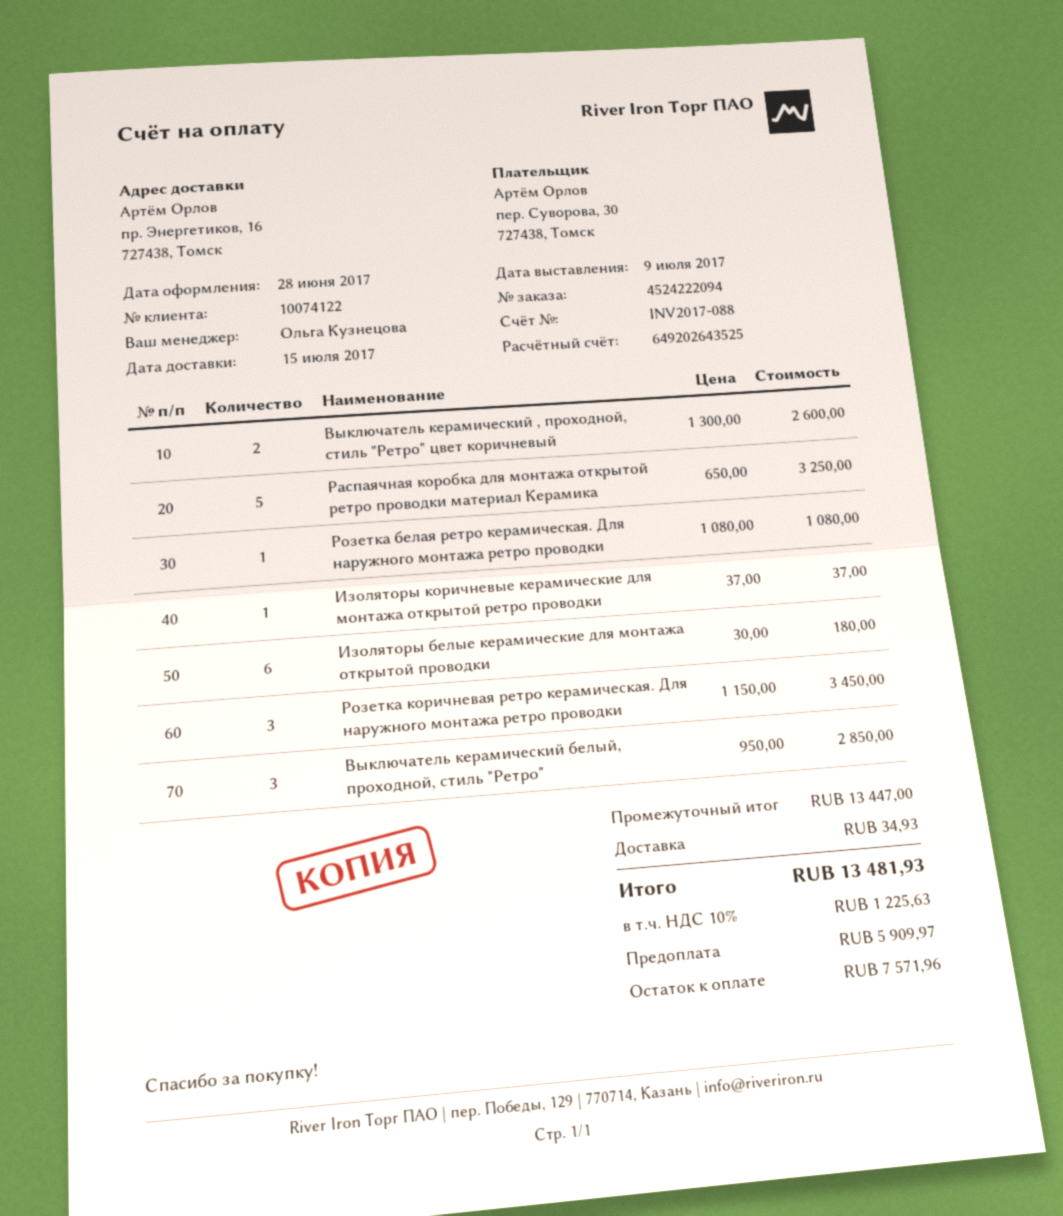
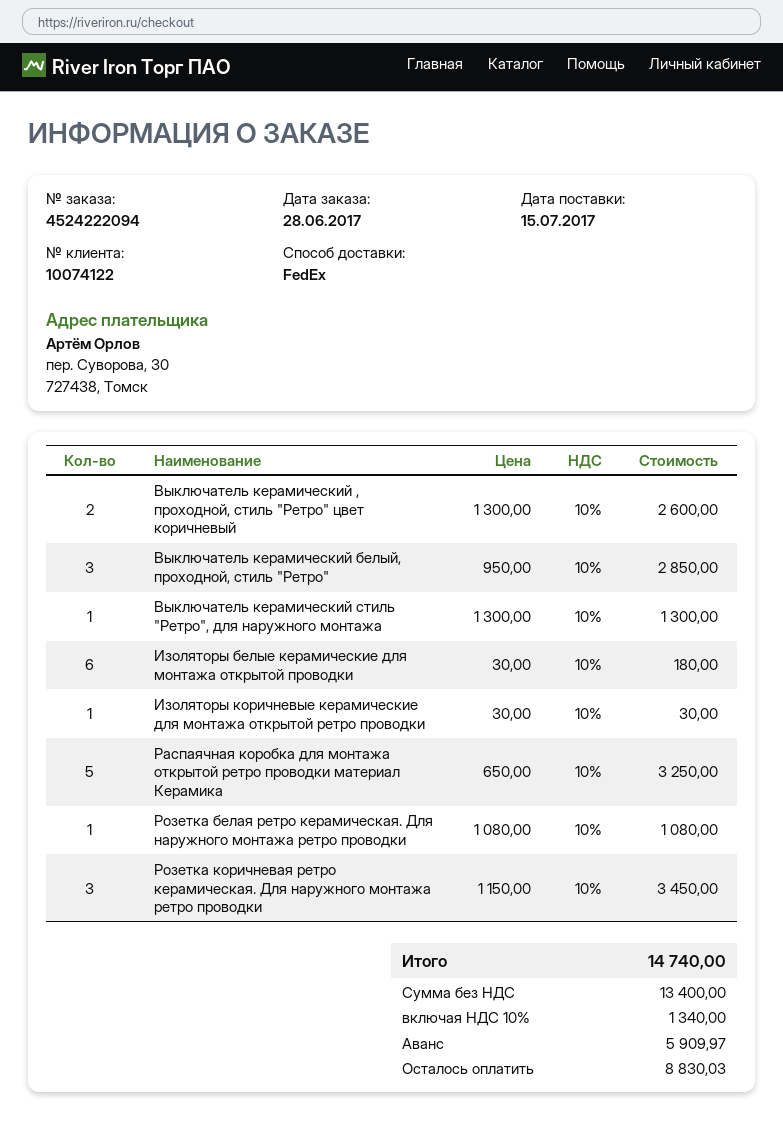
Изоляторы коричневые керамические для монтажа открытой ретро проводки: 1 x 37.00 = 37.00 -> 1 x 30.00 = 30.00
Выключатель керамический стиль "Ретро", для наружного монтажа: none -> 1 x 1300.00 = 1300.00
shipping: 34.93 -> none
tax: 10% = 1225.63 -> 10% = 1340.00
total: 13481.93 -> 14740.00
balance: 7571.96 -> 8830.03

